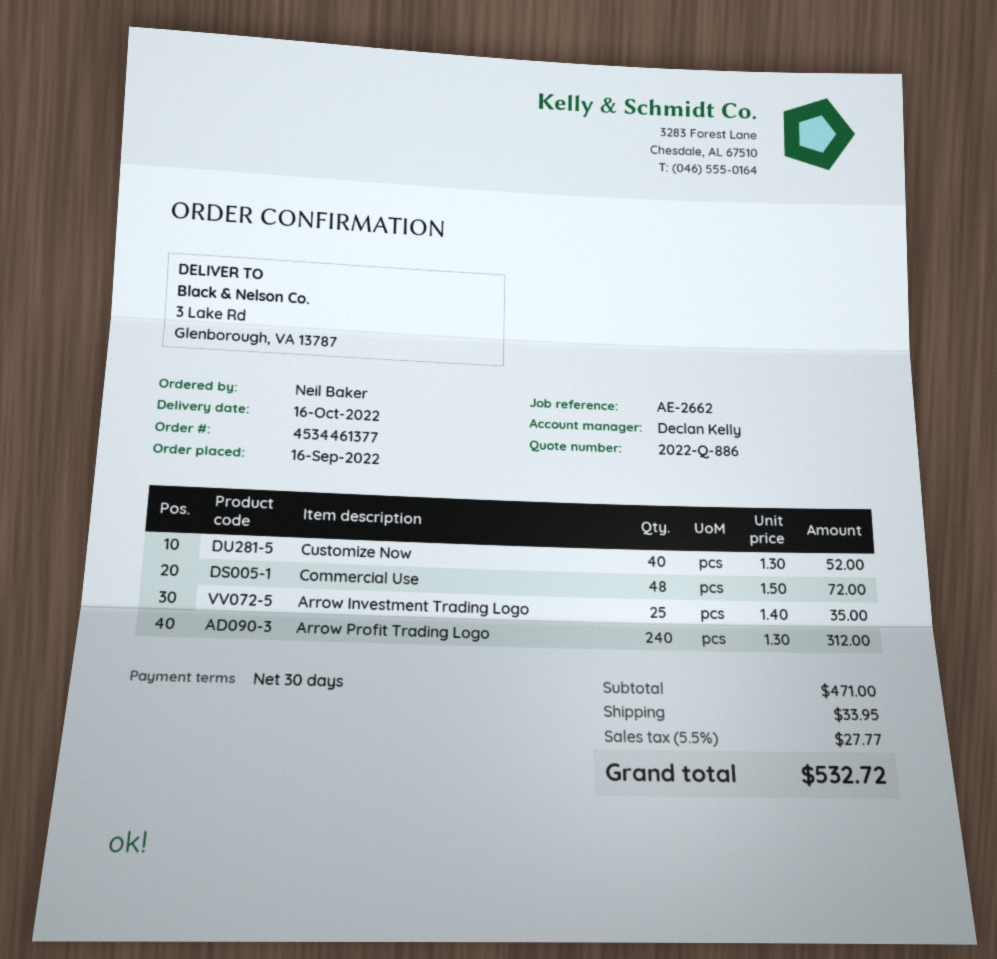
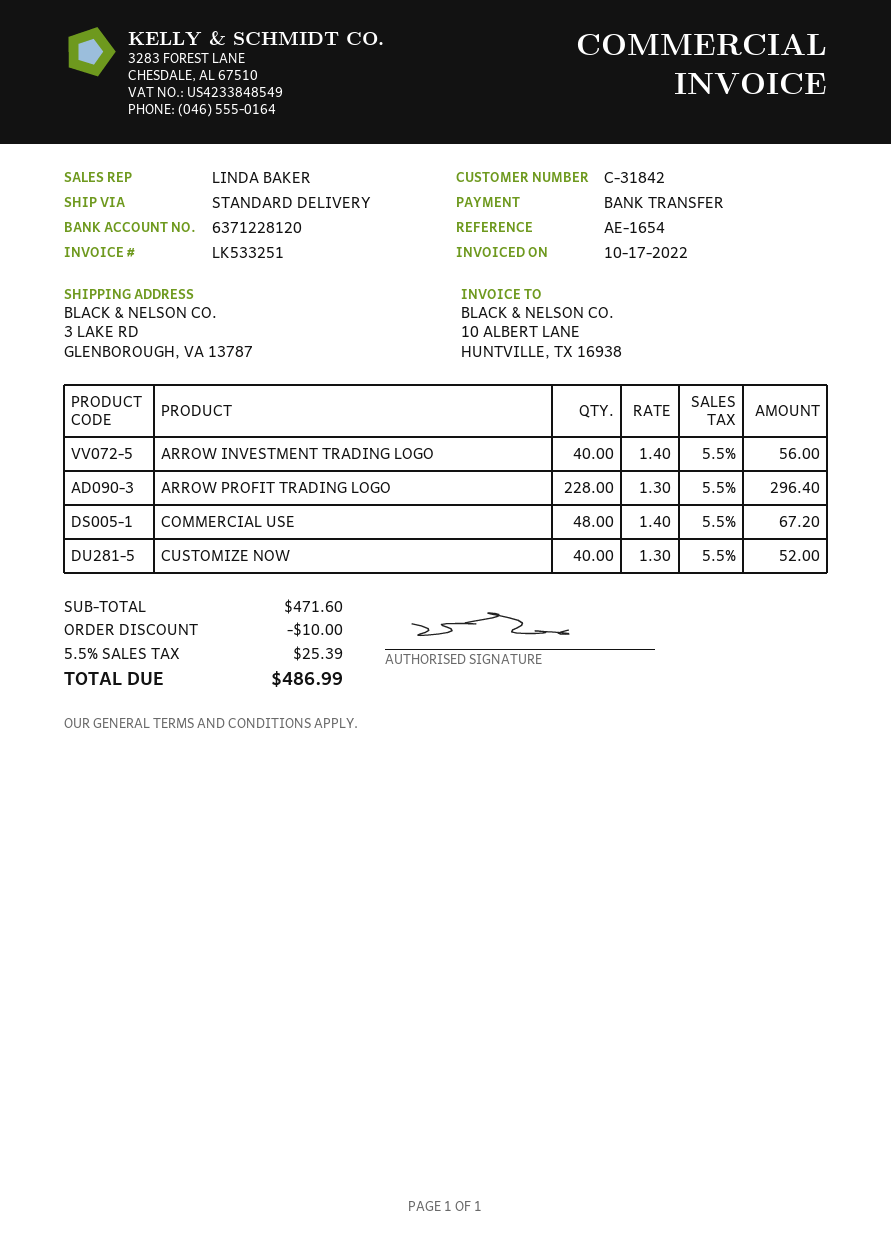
reference: AE-2662 -> AE-1654
sales rep: Declan Kelly -> LINDA BAKER
Commercial Use: 48 x 1.50 = 72.00 -> 48 x 1.40 = 67.20
Arrow Investment Trading Logo: 25 x 1.40 = 35.00 -> 40 x 1.40 = 56.00
Arrow Profit Trading Logo: 240 x 1.30 = 312.00 -> 228 x 1.30 = 296.40
subtotal: 471.00 -> 471.60
discount: none -> 10.00
shipping: 33.95 -> none
tax: 5.5% = 27.77 -> 5.5% = 25.39
total: 532.72 -> 486.99

